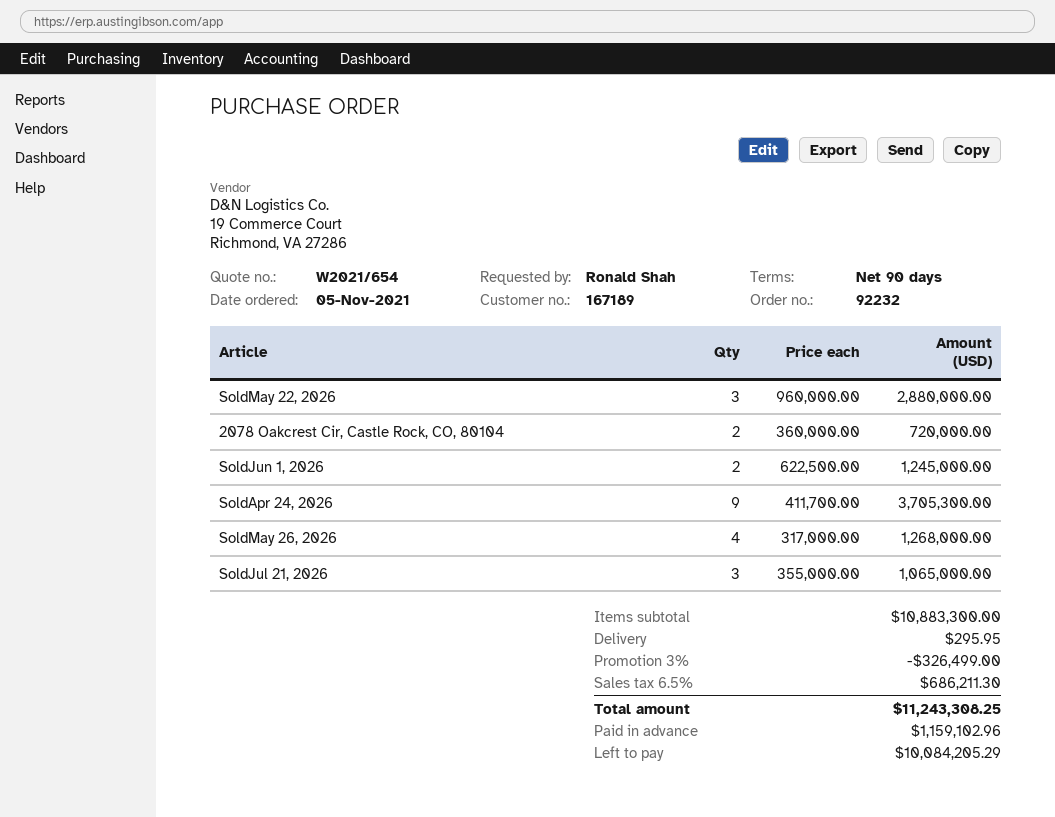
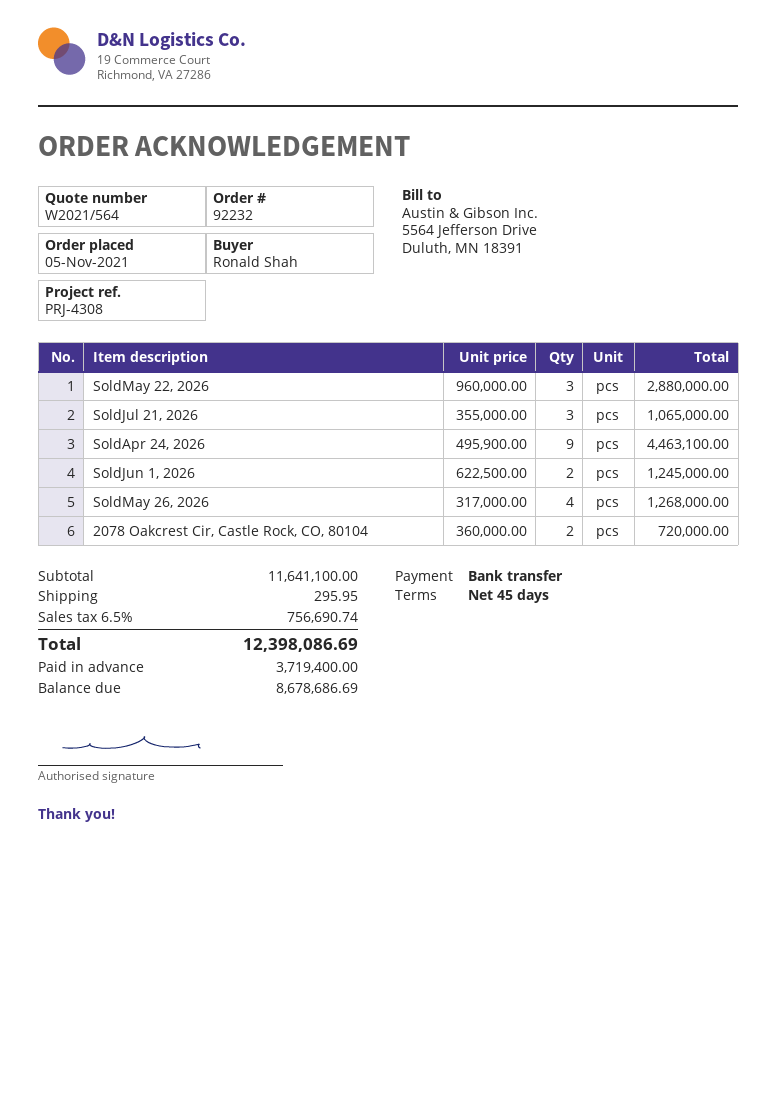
quote number: W2021/654 -> W2021/564
payment terms: 90 days -> 45 days
SoldApr 24, 2026: 9 x 411700.00 = 3705300.00 -> 9 x 495900.00 = 4463100.00
subtotal: 10883300.00 -> 11641100.00
discount: 3% = 326499.00 -> none
tax: 6.5% = 686211.30 -> 6.5% = 756690.74
total: 11243308.25 -> 12398086.69
deposit: 1159102.96 -> 3719400.00
balance: 10084205.29 -> 8678686.69

